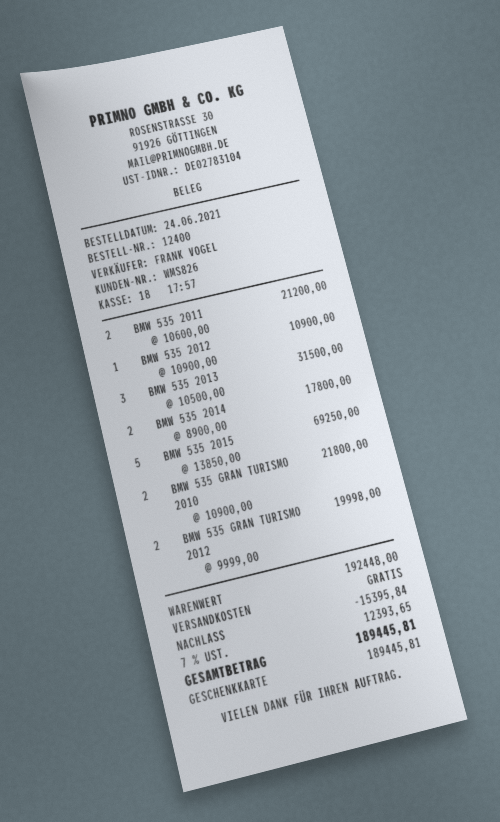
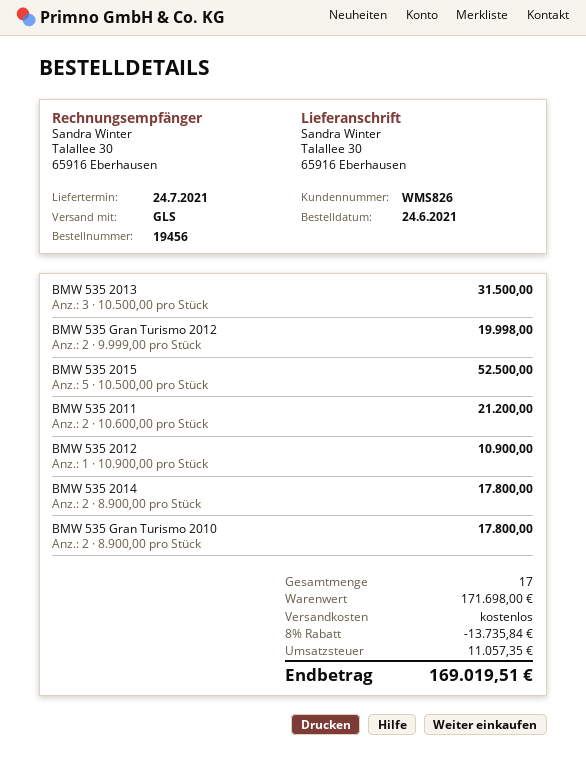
order number: 12400 -> 19456
BMW 535 2015: 5 x 13850.00 = 69250.00 -> 5 x 10500.00 = 52500.00
BMW 535 GRAN TURISMO 2010: 2 x 10900.00 = 21800.00 -> 2 x 8900.00 = 17800.00
subtotal: 192448.00 -> 171698.00
discount: 15395.84 -> 13735.84
tax: 12393.65 -> 11057.35
total: 189445.81 -> 169019.51

